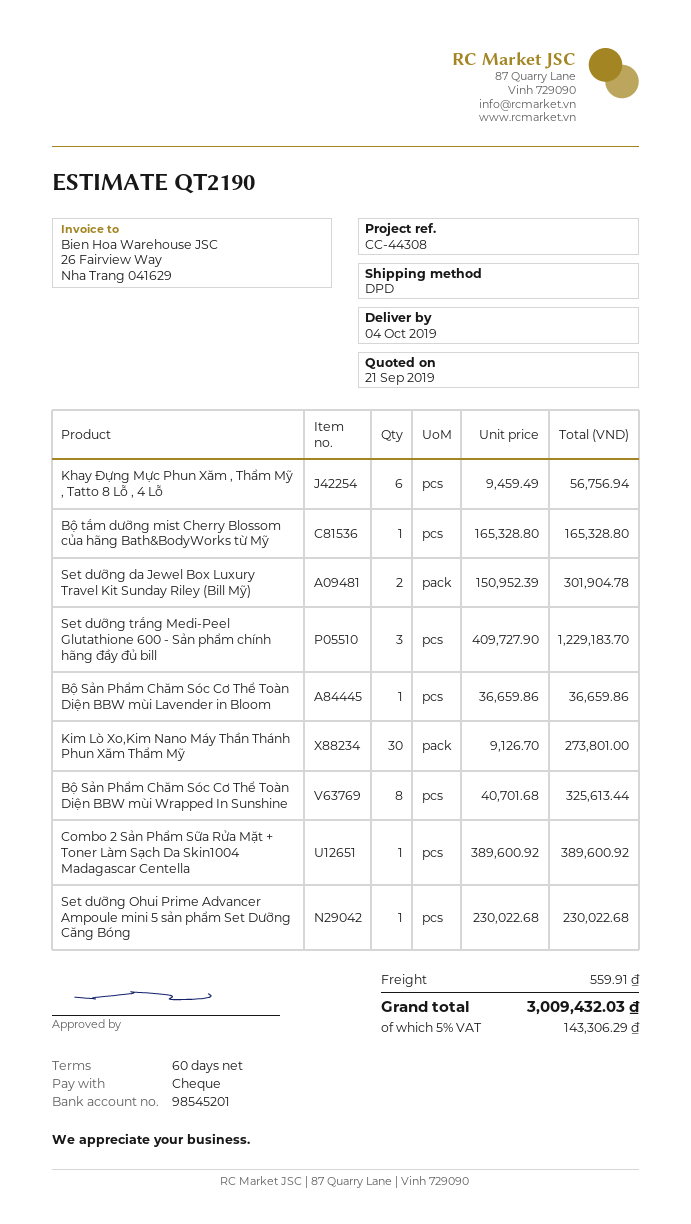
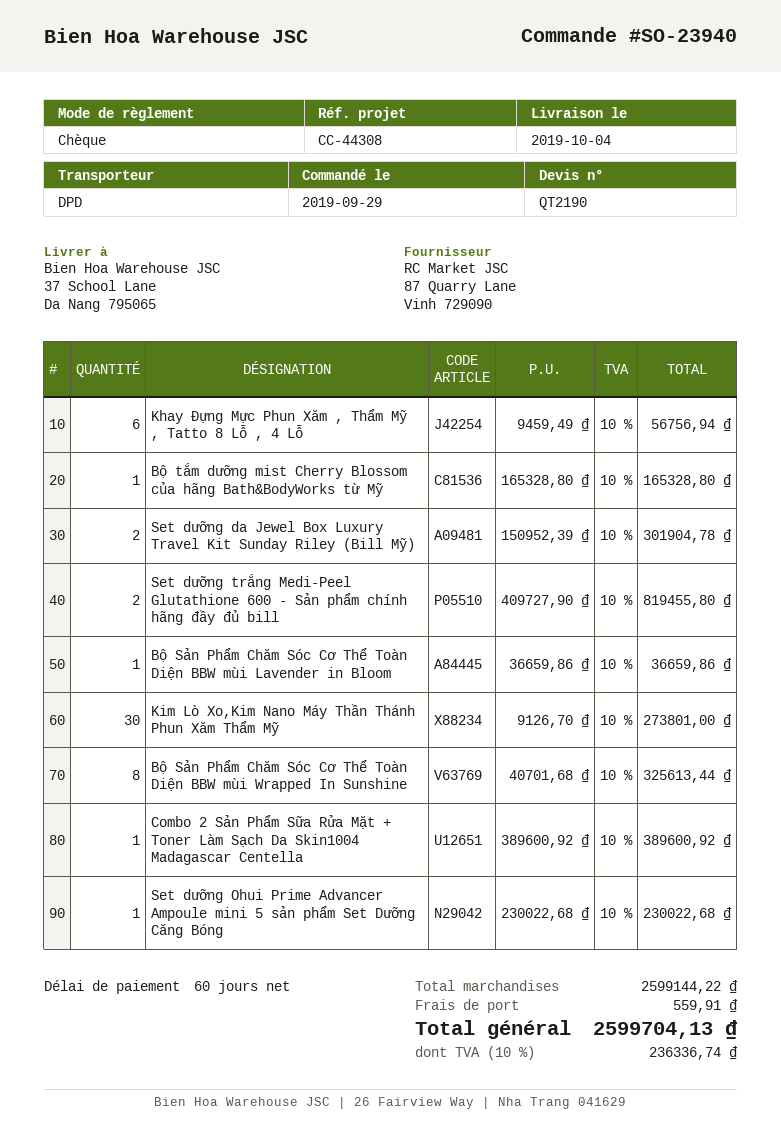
Set dưỡng trắng Medi-Peel Glutathione 600 - Sản phẩm chính hãng đầy đủ bill: 3 x 409727.90 = 1229183.70 -> 2 x 409727.90 = 819455.80
tax: 5% = 143306.29 -> 10% = 236336.74
total: 3009432.03 -> 2599704.13

